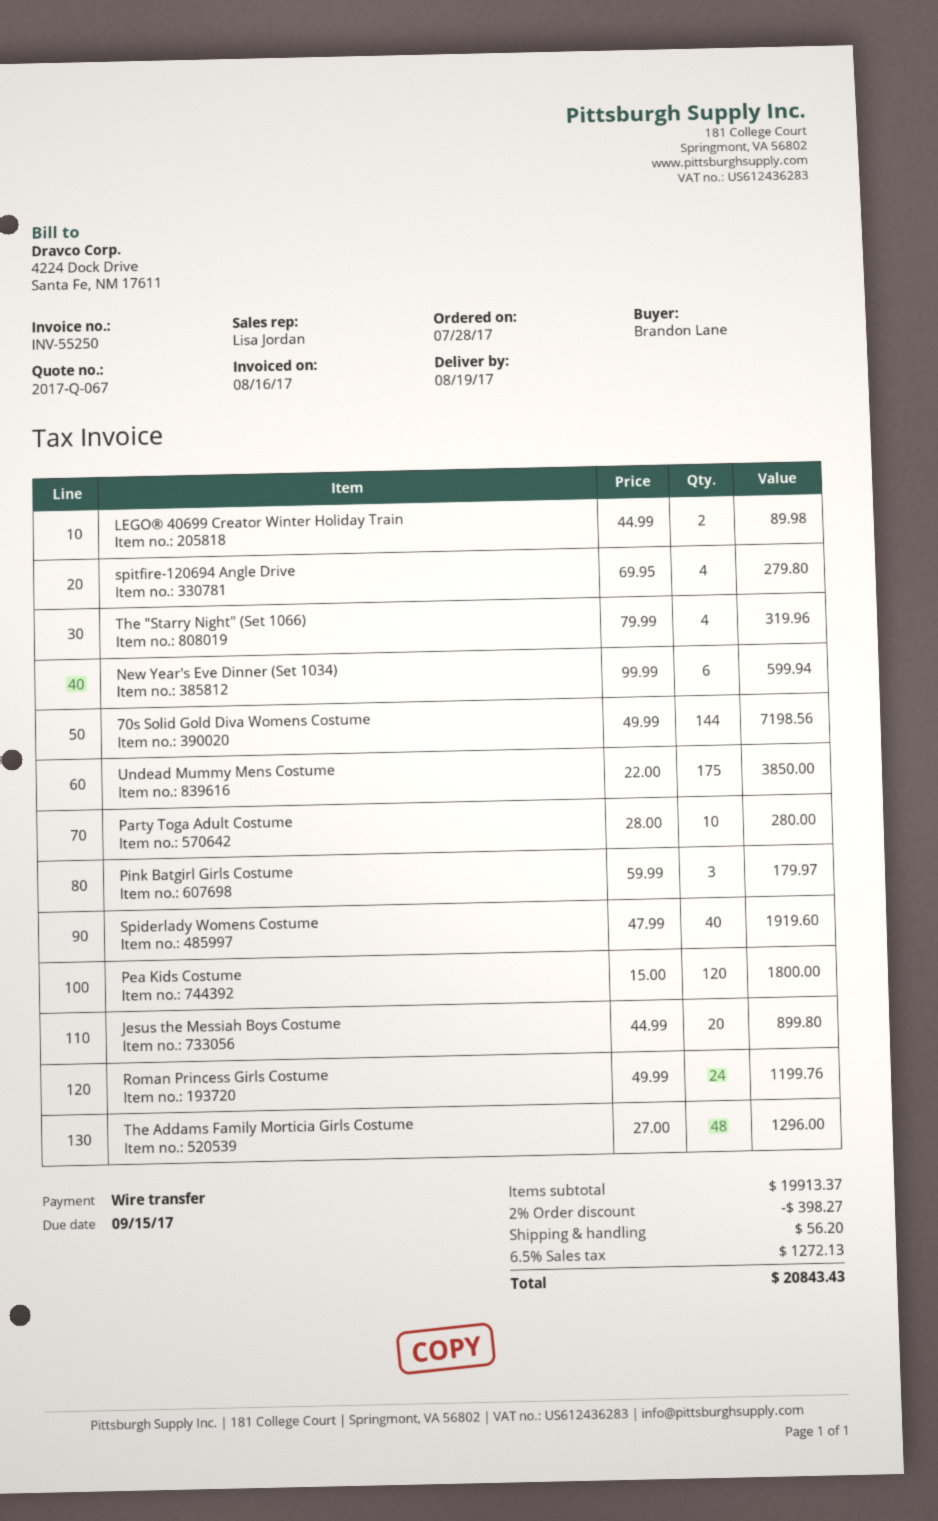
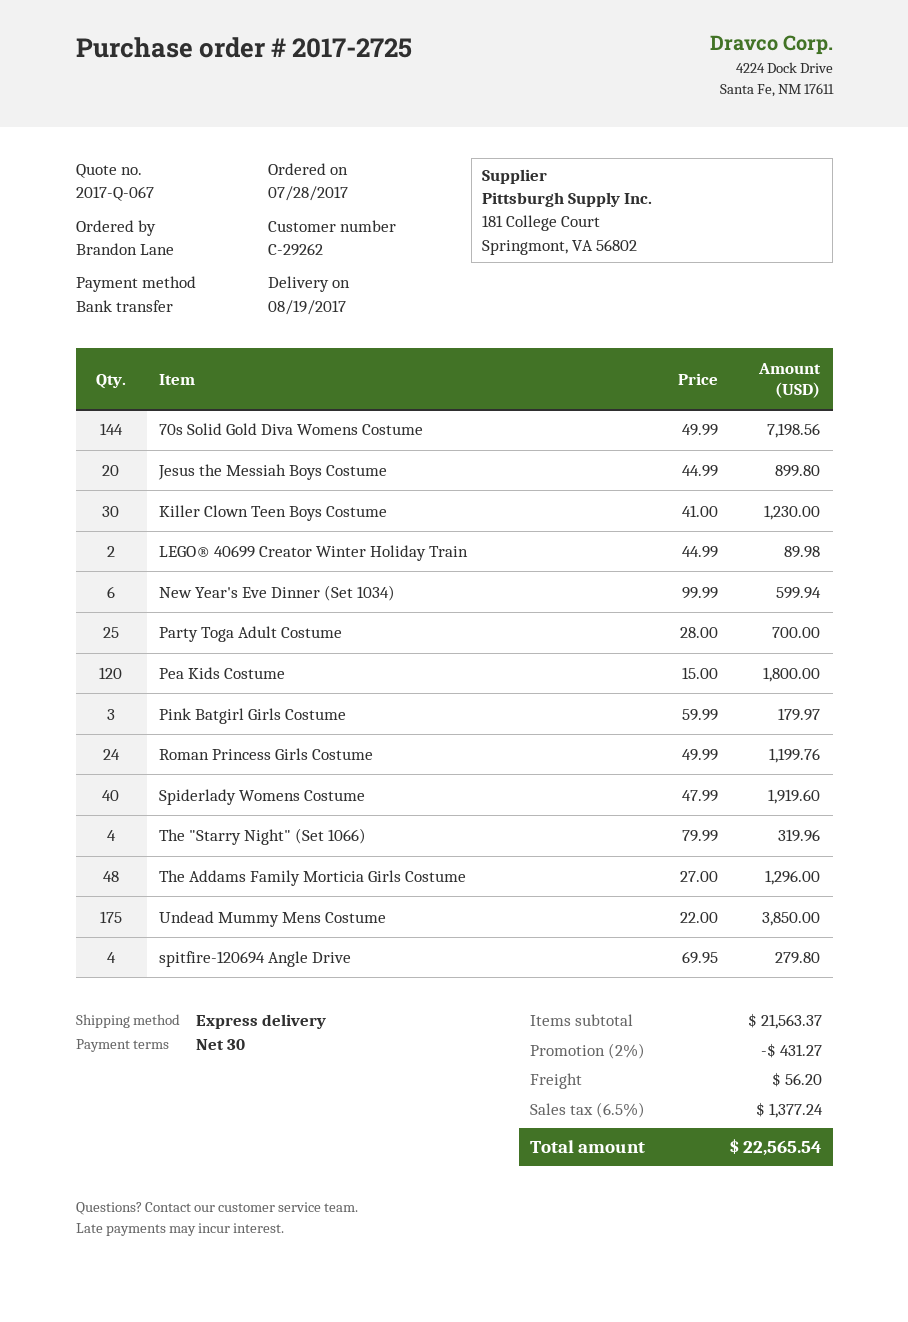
Party Toga Adult Costume: 10 x 28.00 = 280.00 -> 25 x 28.00 = 700.00
Killer Clown Teen Boys Costume: none -> 30 x 41.00 = 1230.00
subtotal: 19913.37 -> 21563.37
discount: 2% = 398.27 -> 2% = 431.27
tax: 6.5% = 1272.13 -> 6.5% = 1377.24
total: 20843.43 -> 22565.54

